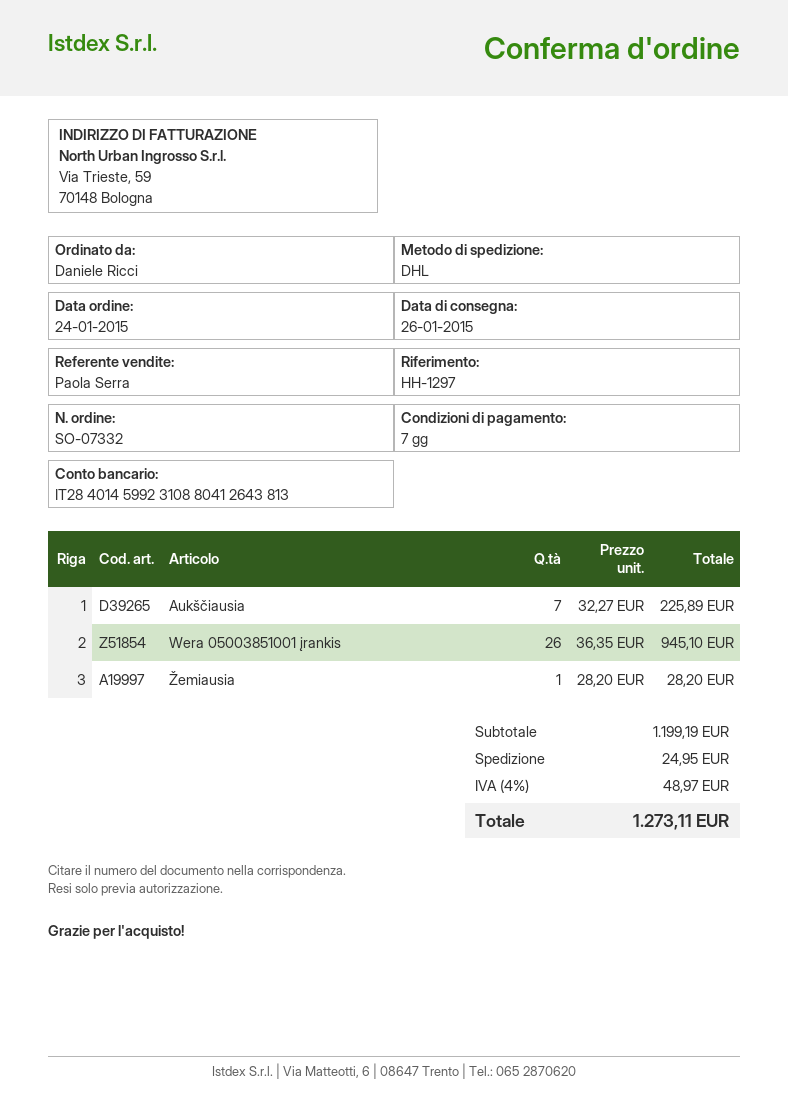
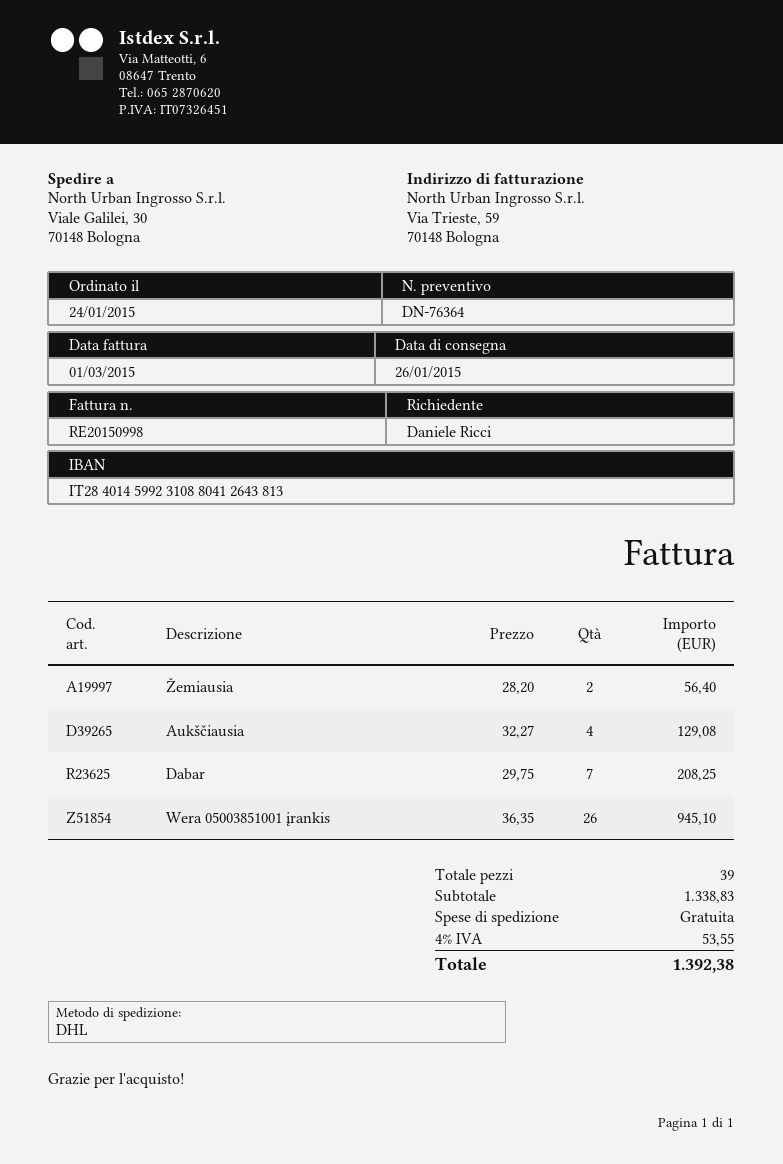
Aukščiausia: 7 x 32.27 = 225.89 -> 4 x 32.27 = 129.08
Žemiausia: 1 x 28.20 = 28.20 -> 2 x 28.20 = 56.40
Dabar: none -> 7 x 29.75 = 208.25
subtotal: 1199.19 -> 1338.83
shipping: 24.95 -> 0.00
tax: 4% = 48.97 -> 4% = 53.55
total: 1273.11 -> 1392.38

